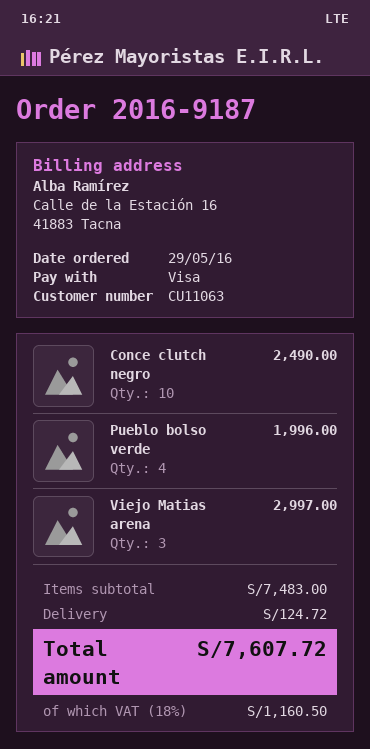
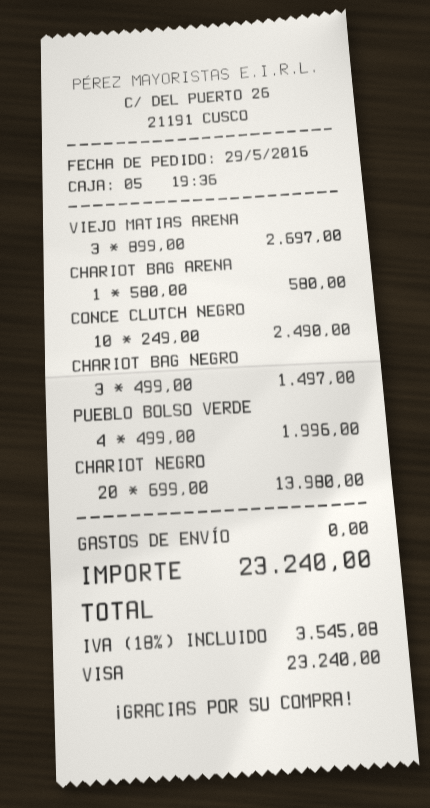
Viejo Matias arena: 3 for 2997.00 -> 3 for 2697.00
CHARIOT BAG ARENA: none -> 1 for 580.00
CHARIOT BAG NEGRO: none -> 3 for 1497.00
CHARIOT NEGRO: none -> 20 for 13980.00
shipping: 124.72 -> 0.00
tax: 18% = 1160.50 -> 18% = 3545.08
total: 7607.72 -> 23240.00

